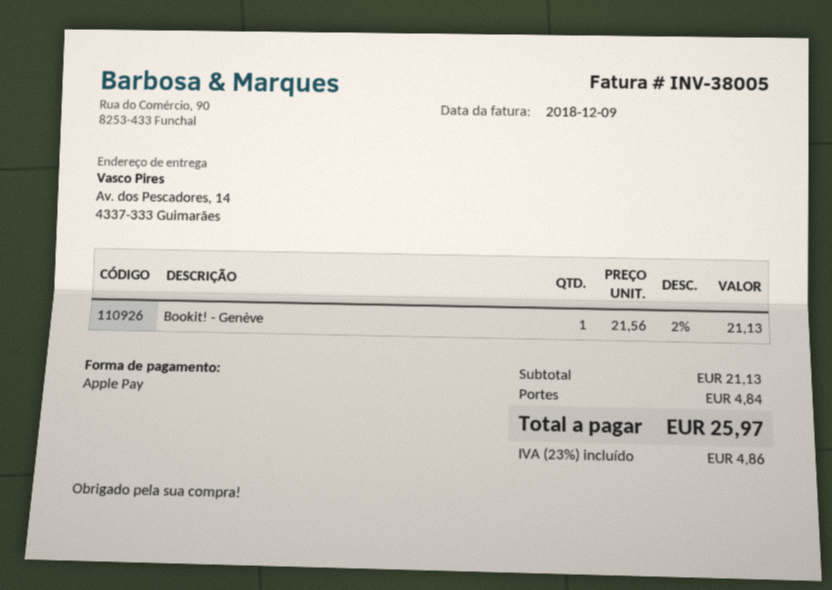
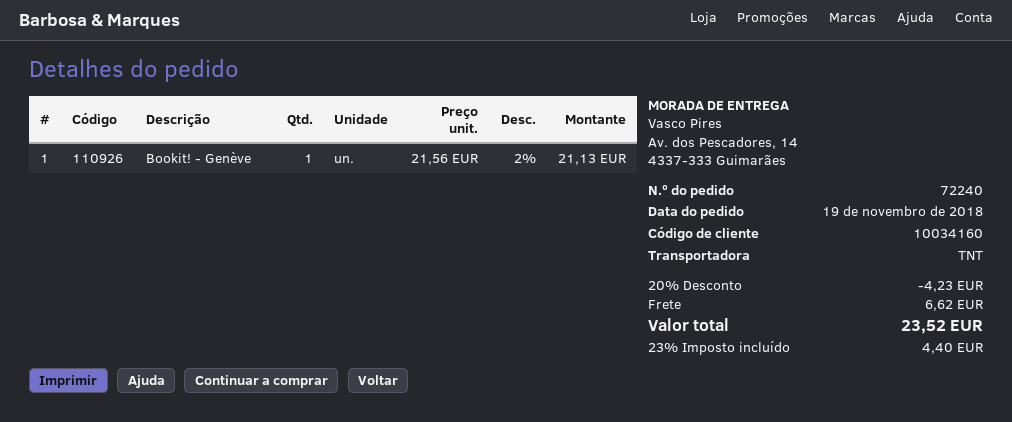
discount: none -> 20% = 4.23
shipping: 4.84 -> 6.62
tax: 23% = 4.86 -> 23% = 4.40
total: 25.97 -> 23.52

